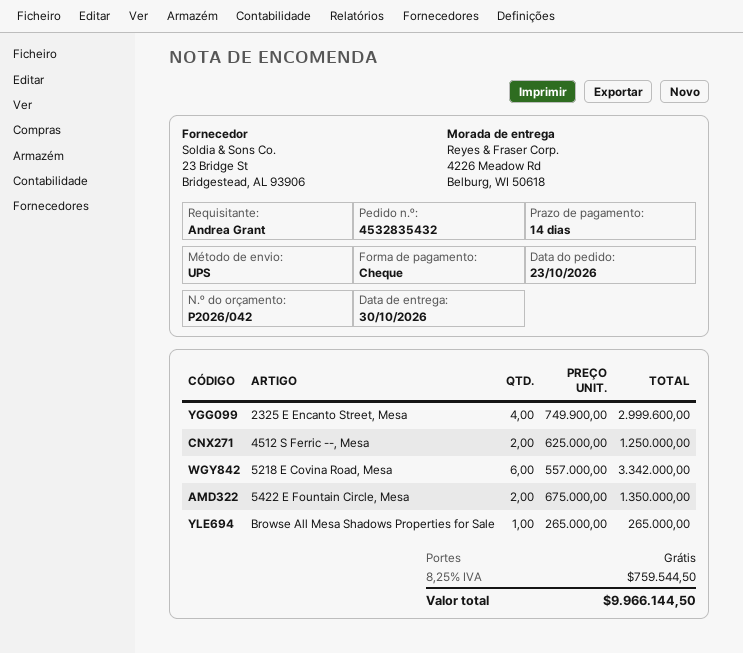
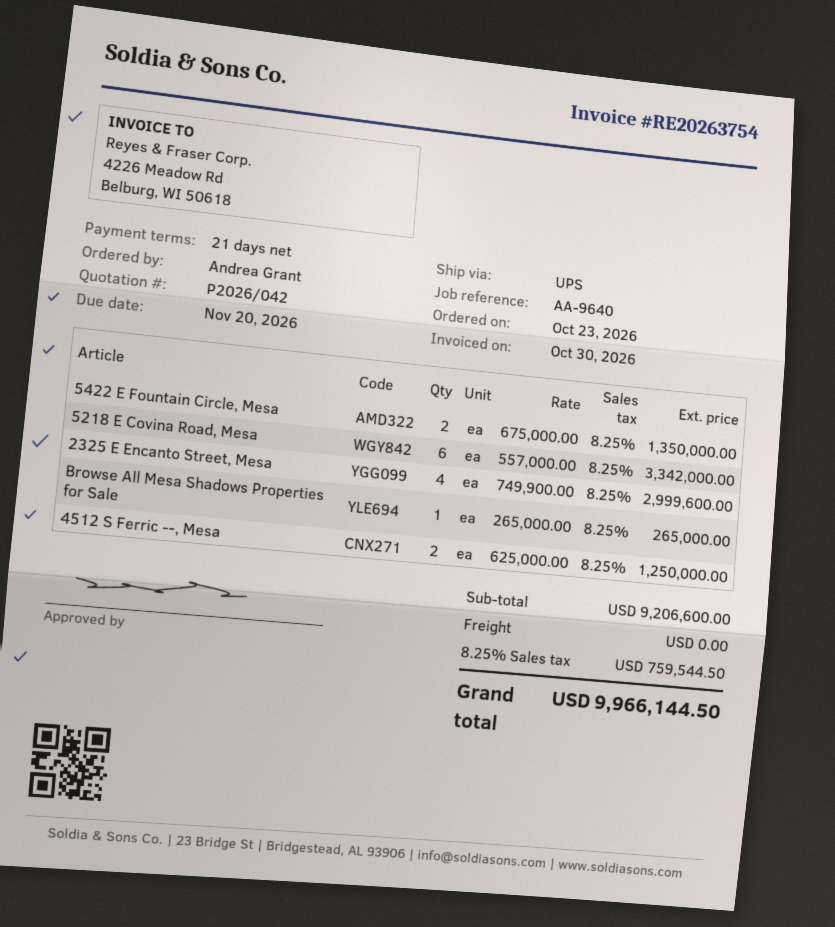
payment terms: 14 days -> 21 days

